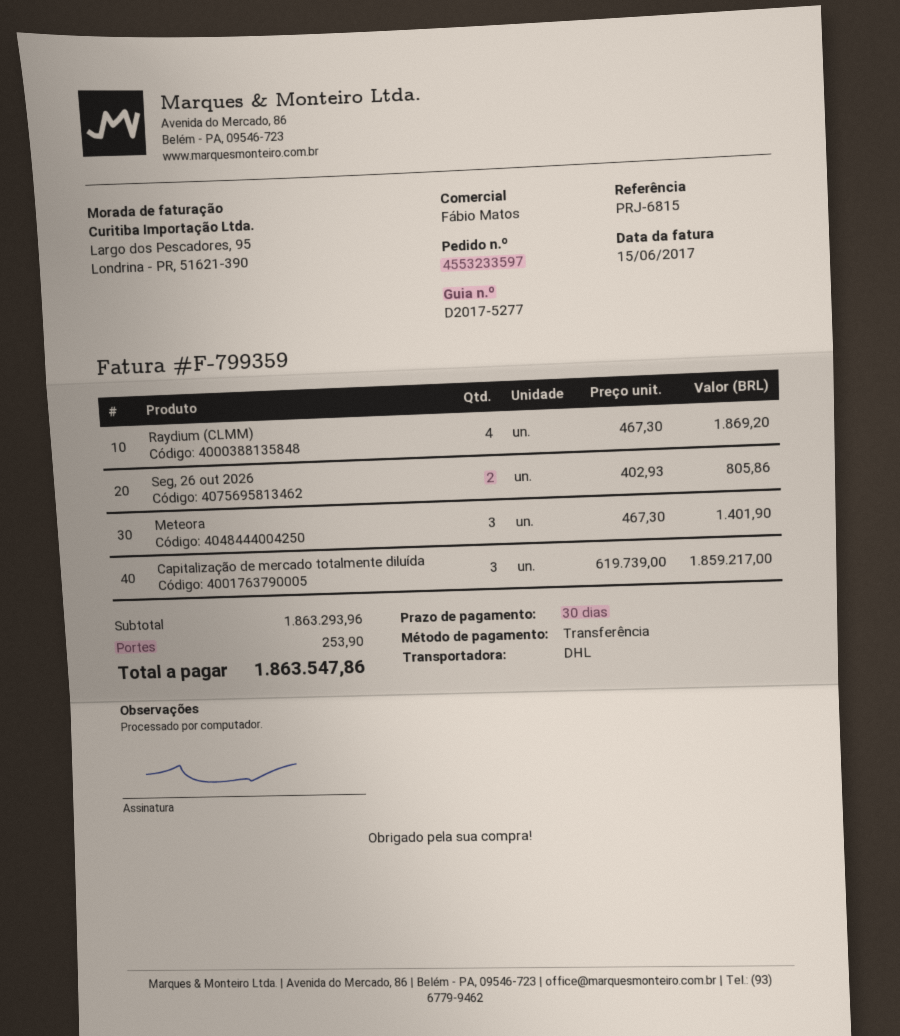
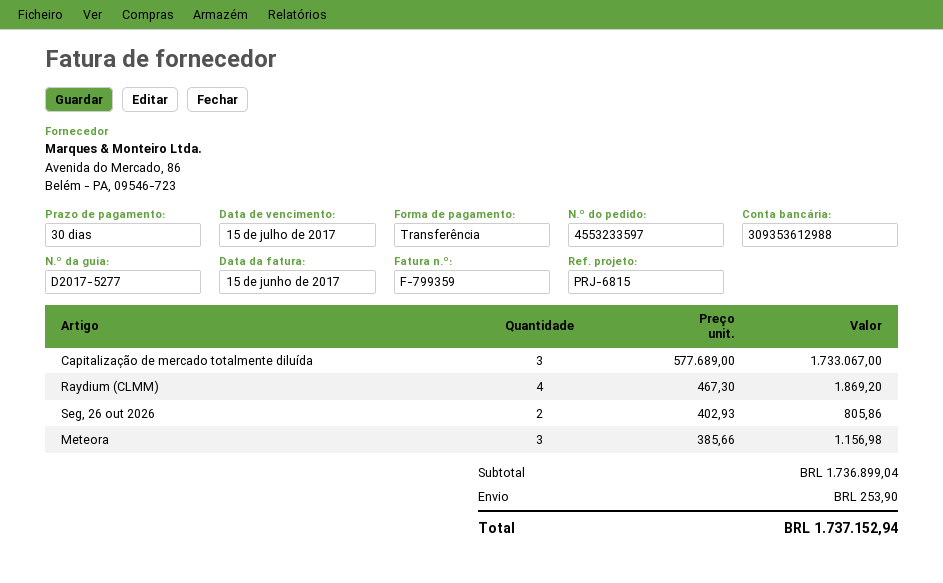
Meteora: 3 x 467.30 = 1401.90 -> 3 x 385.66 = 1156.98
Capitalização de mercado totalmente diluída: 3 x 619739.00 = 1859217.00 -> 3 x 577689.00 = 1733067.00
subtotal: 1863293.96 -> 1736899.04
total: 1863547.86 -> 1737152.94

